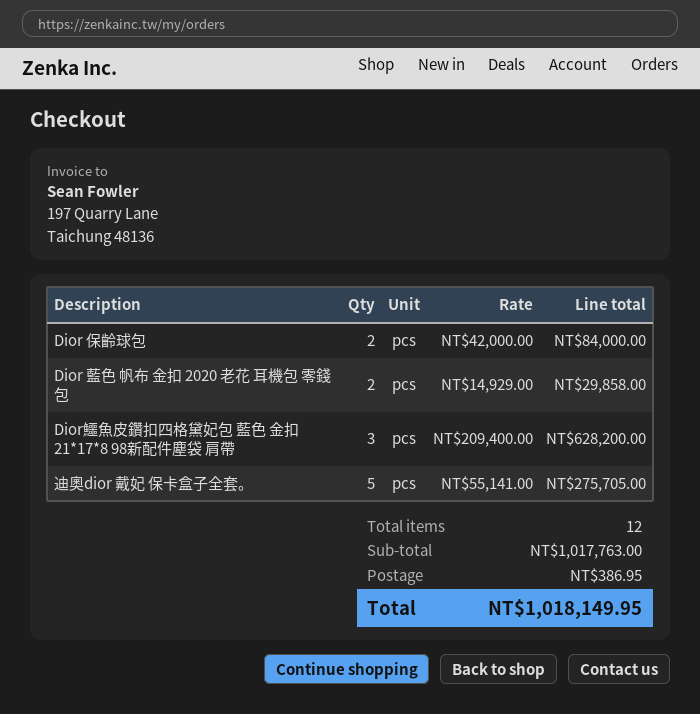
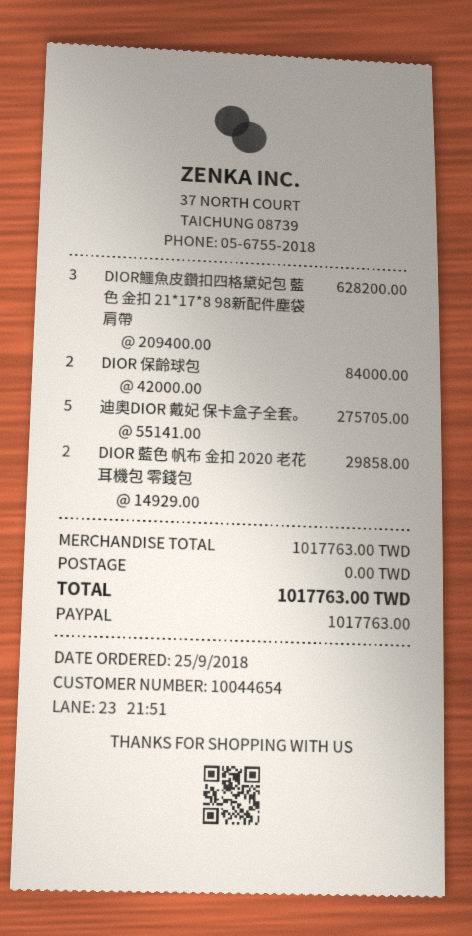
shipping: 386.95 -> 0.00
total: 1018149.95 -> 1017763.00

